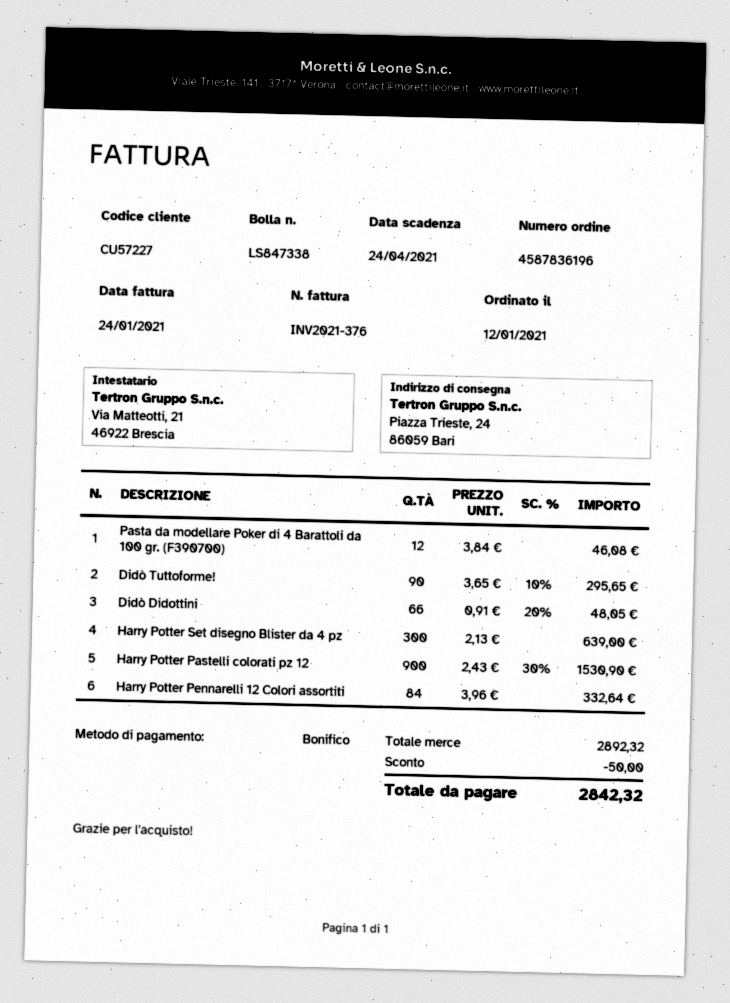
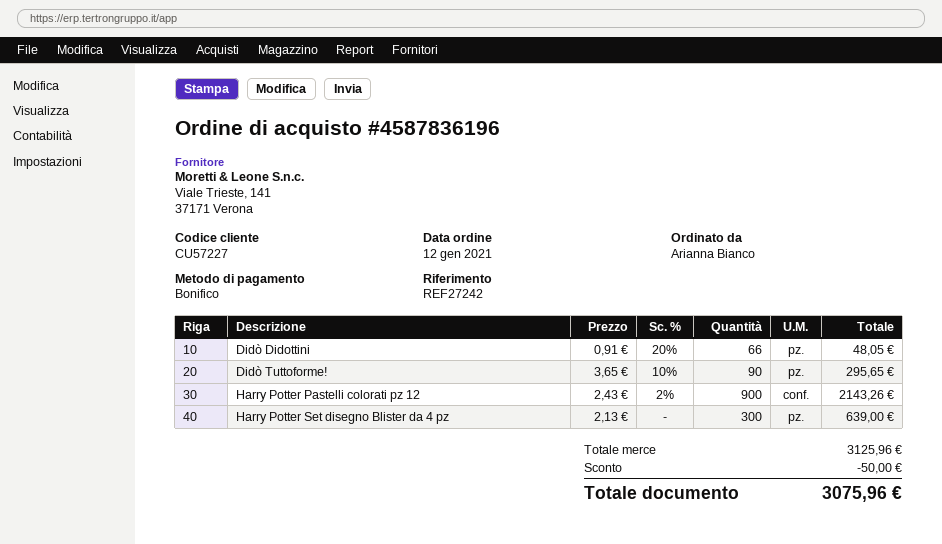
Pasta da modellare Poker di 4 Barattoli da 100 gr. (F390700): 12 x 3.84 = 46.08 -> none
Harry Potter Pastelli colorati pz 12: 900 x 2.43 - 30% = 1530.90 -> 900 x 2.43 - 2% = 2143.26
Harry Potter Pennarelli 12 Colori assortiti: 84 x 3.96 = 332.64 -> none
subtotal: 2892.32 -> 3125.96
total: 2842.32 -> 3075.96

